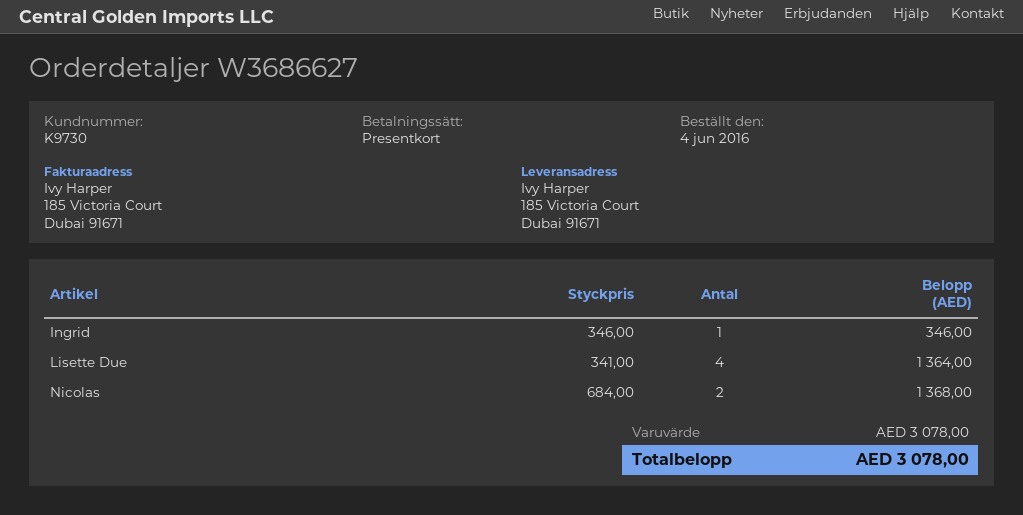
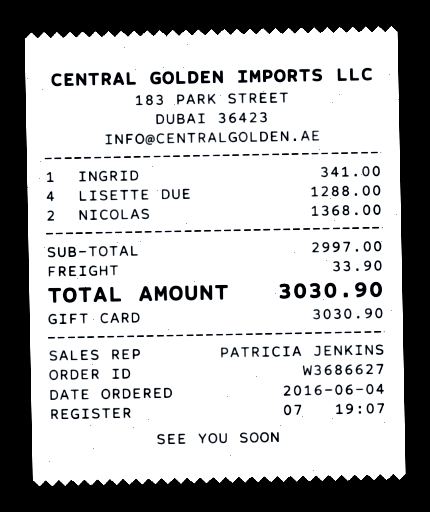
Ingrid: 1 for 346.00 -> 1 for 341.00
Lisette Due: 4 for 1364.00 -> 4 for 1288.00
subtotal: 3078.00 -> 2997.00
shipping: none -> 33.90
total: 3078.00 -> 3030.90

